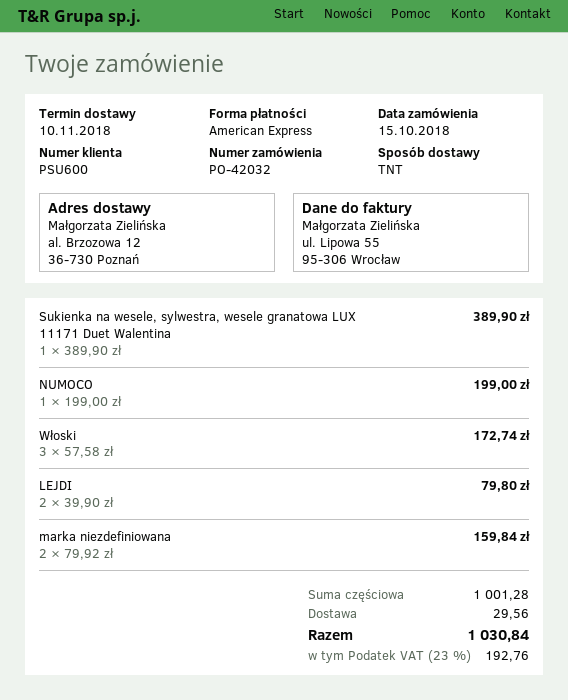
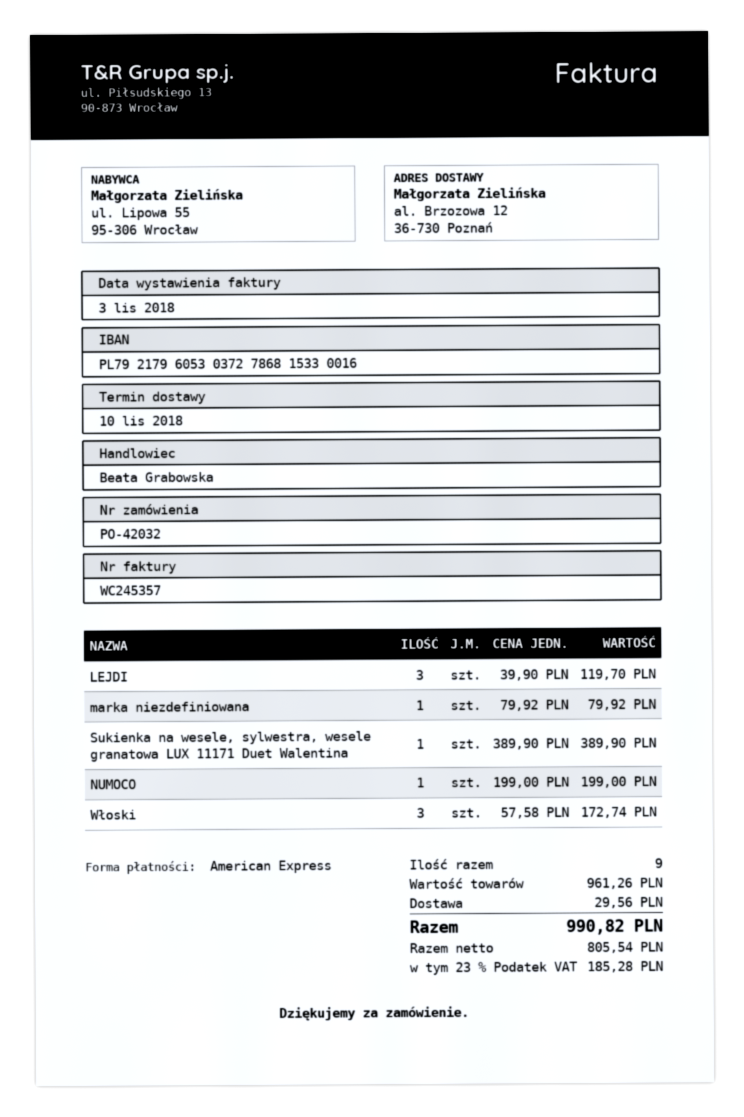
LEJDI: 2 x 39.90 = 79.80 -> 3 x 39.90 = 119.70
marka niezdefiniowana: 2 x 79.92 = 159.84 -> 1 x 79.92 = 79.92
subtotal: 1001.28 -> 961.26
tax: 23% = 192.76 -> 23% = 185.28
total: 1030.84 -> 990.82

